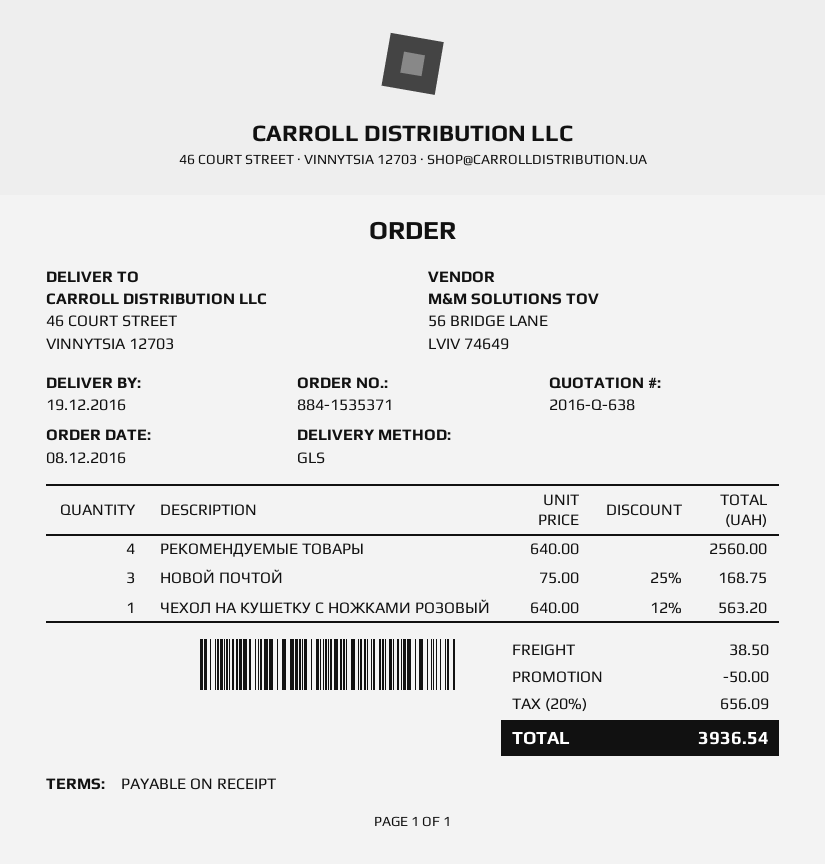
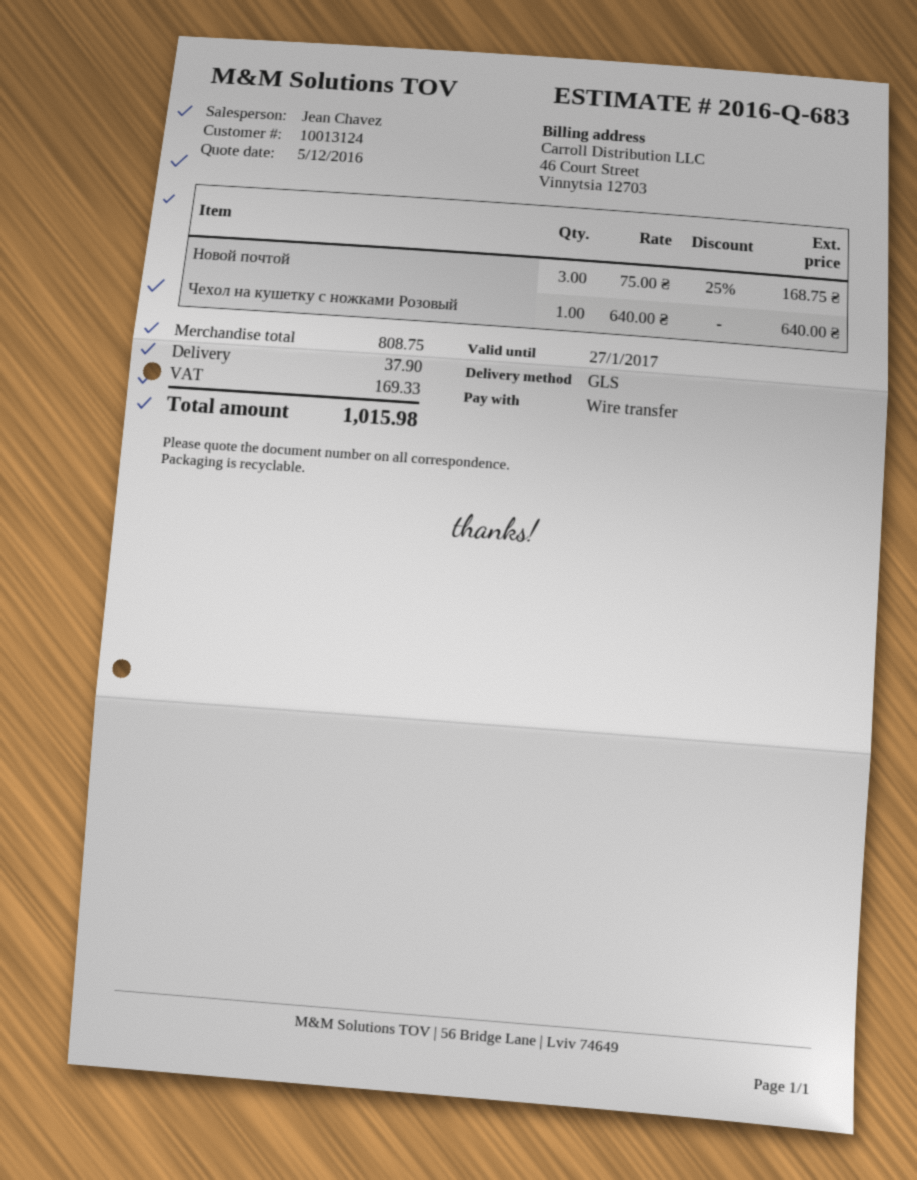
quote number: 2016-Q-638 -> 2016-Q-683
РЕКОМЕНДУЕМЫЕ ТОВАРЫ: 4 x 640.00 = 2560.00 -> none
ЧЕХОЛ НА КУШЕТКУ С НОЖКАМИ РОЗОВЫЙ: 1 x 640.00 - 12% = 563.20 -> 1 x 640.00 = 640.00
discount: 50.00 -> none
shipping: 38.50 -> 37.90
tax: 656.09 -> 169.33
total: 3936.54 -> 1015.98

